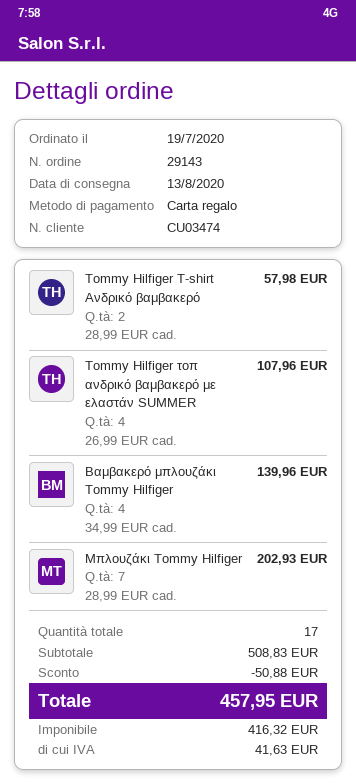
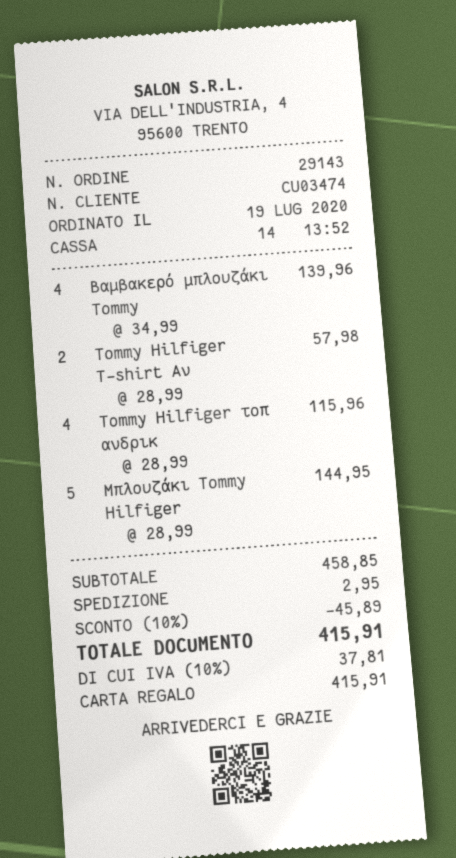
Tommy Hilfiger τοπ ανδρικό βαμβακερό με ελαστάν SUMMER: 4 x 26.99 = 107.96 -> 4 x 28.99 = 115.96
Μπλουζάκι Tommy Hilfiger: 7 x 28.99 = 202.93 -> 5 x 28.99 = 144.95
subtotal: 508.83 -> 458.85
discount: 50.88 -> 45.89
shipping: none -> 2.95
tax: 41.63 -> 37.81
total: 457.95 -> 415.91

